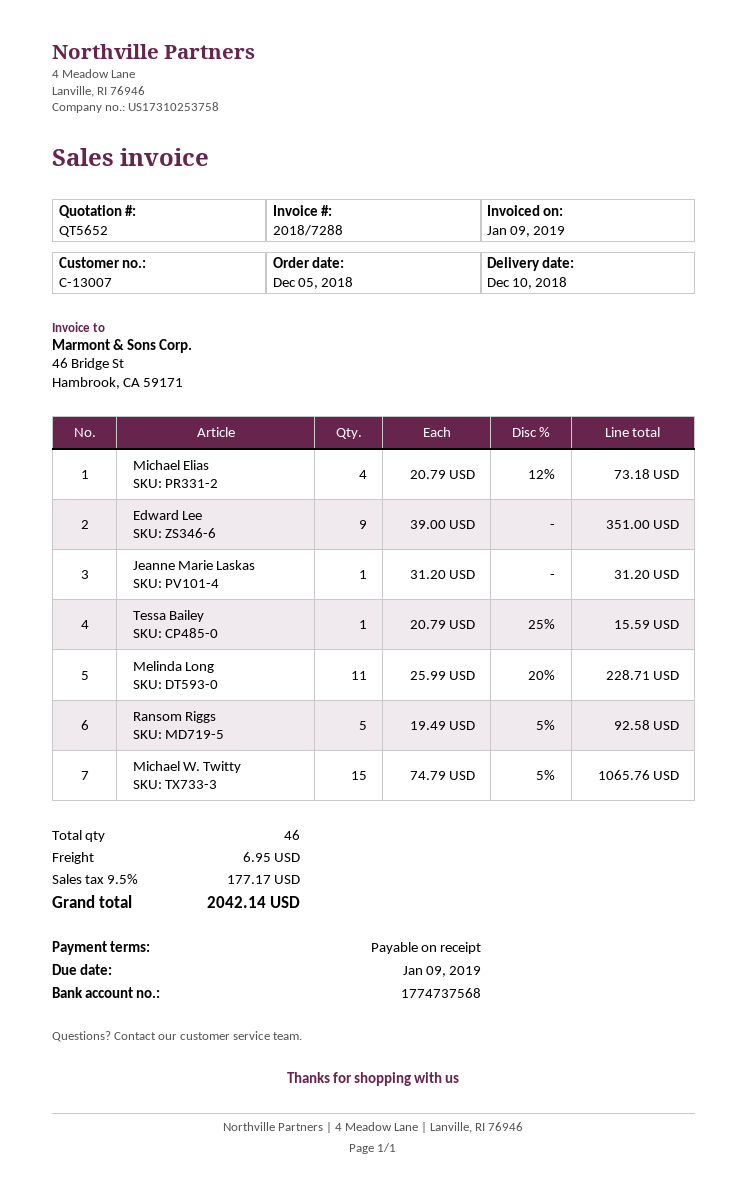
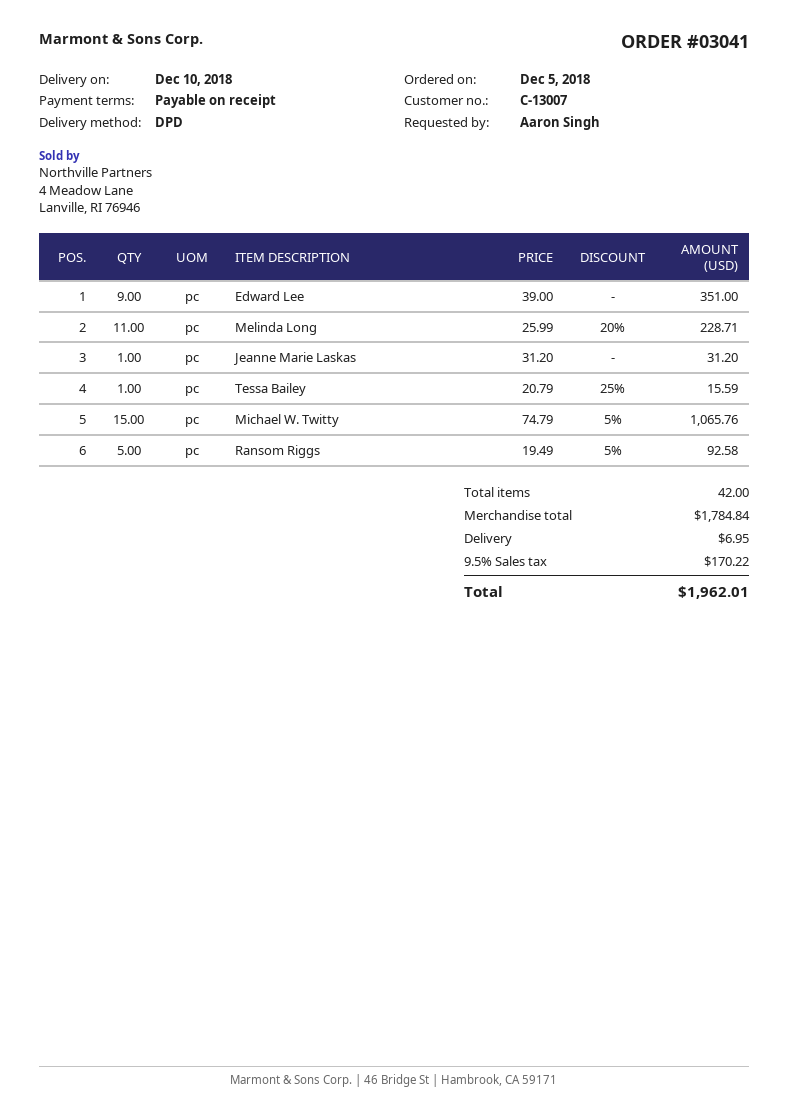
Michael Elias: 4 x 20.79 - 12% = 73.18 -> none
total quantity: 46 -> 42
tax: 9.5% = 177.17 -> 9.5% = 170.22
total: 2042.14 -> 1962.01

